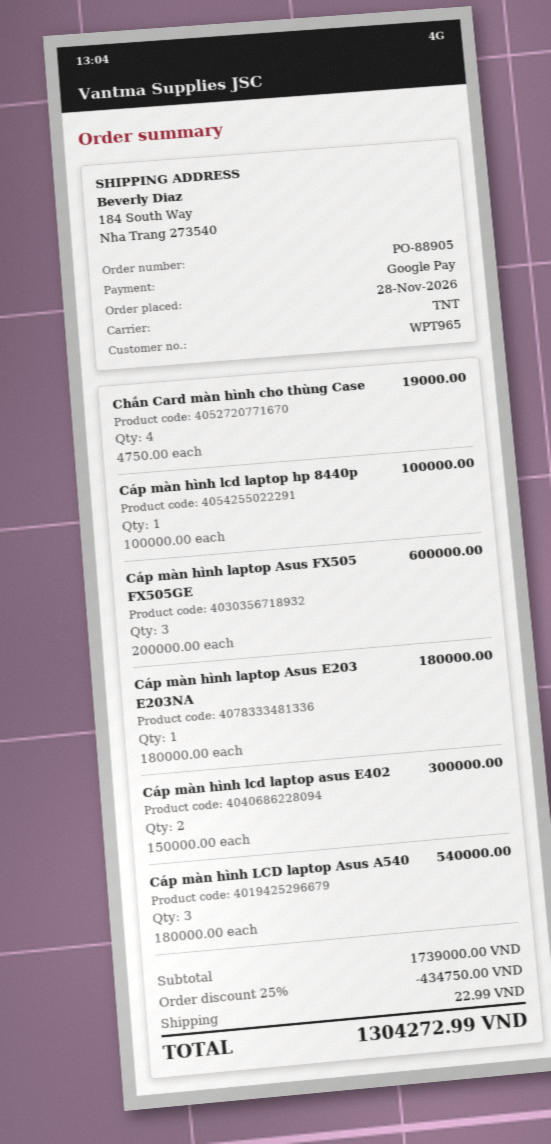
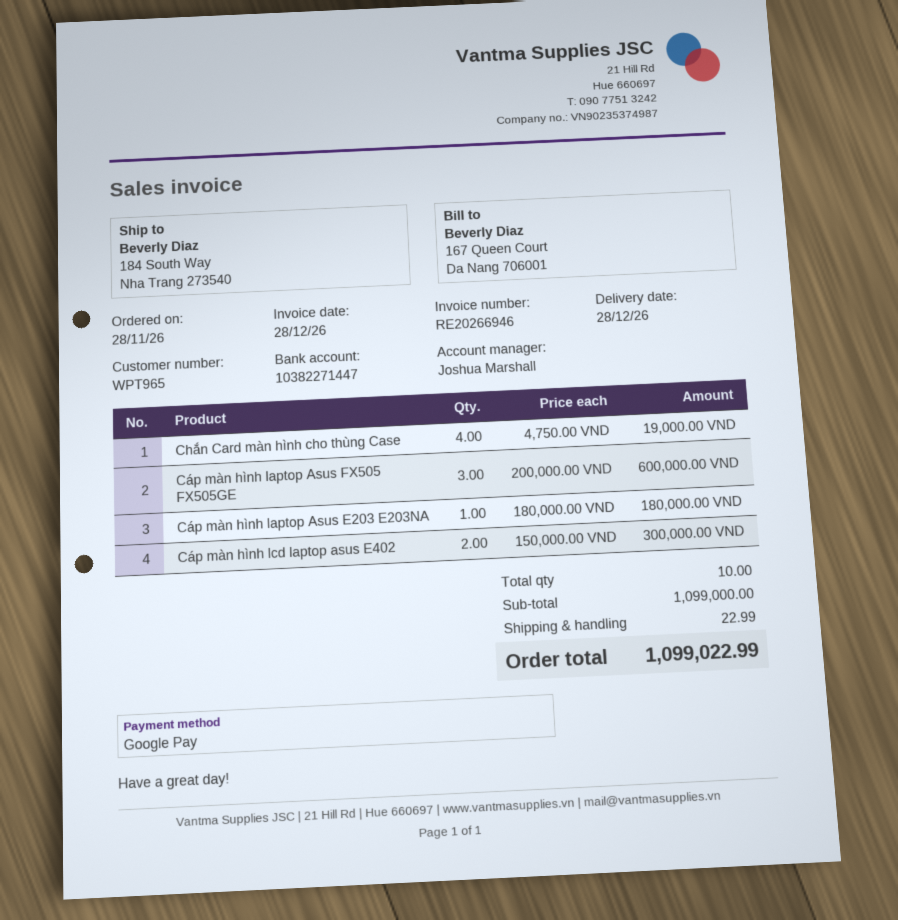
Cáp màn hình lcd laptop hp 8440p: 1 x 100000.00 = 100000.00 -> none
Cáp màn hình LCD laptop Asus A540: 3 x 180000.00 = 540000.00 -> none
subtotal: 1739000.00 -> 1099000.00
discount: 25% = 434750.00 -> none
total: 1304272.99 -> 1099022.99

